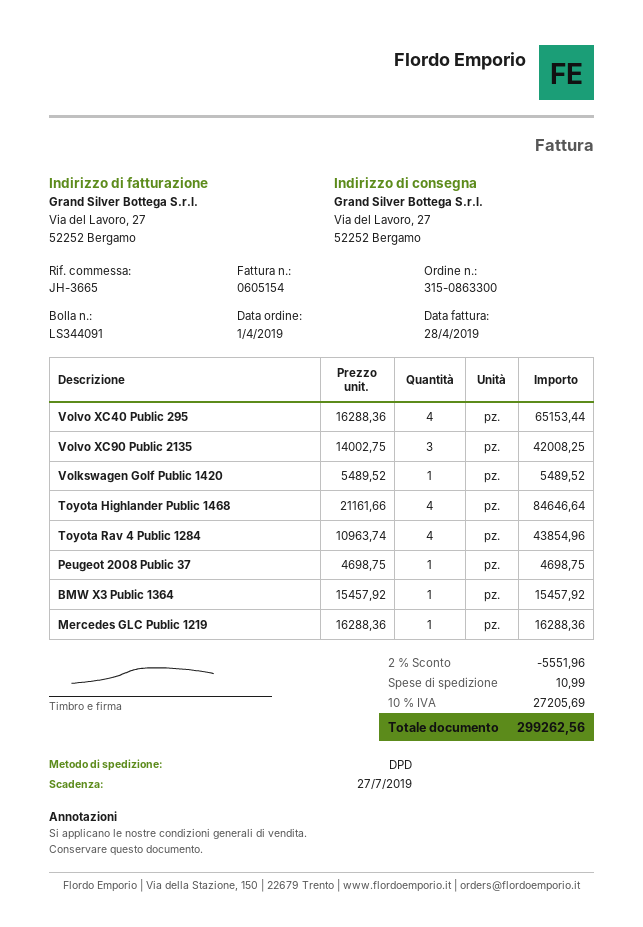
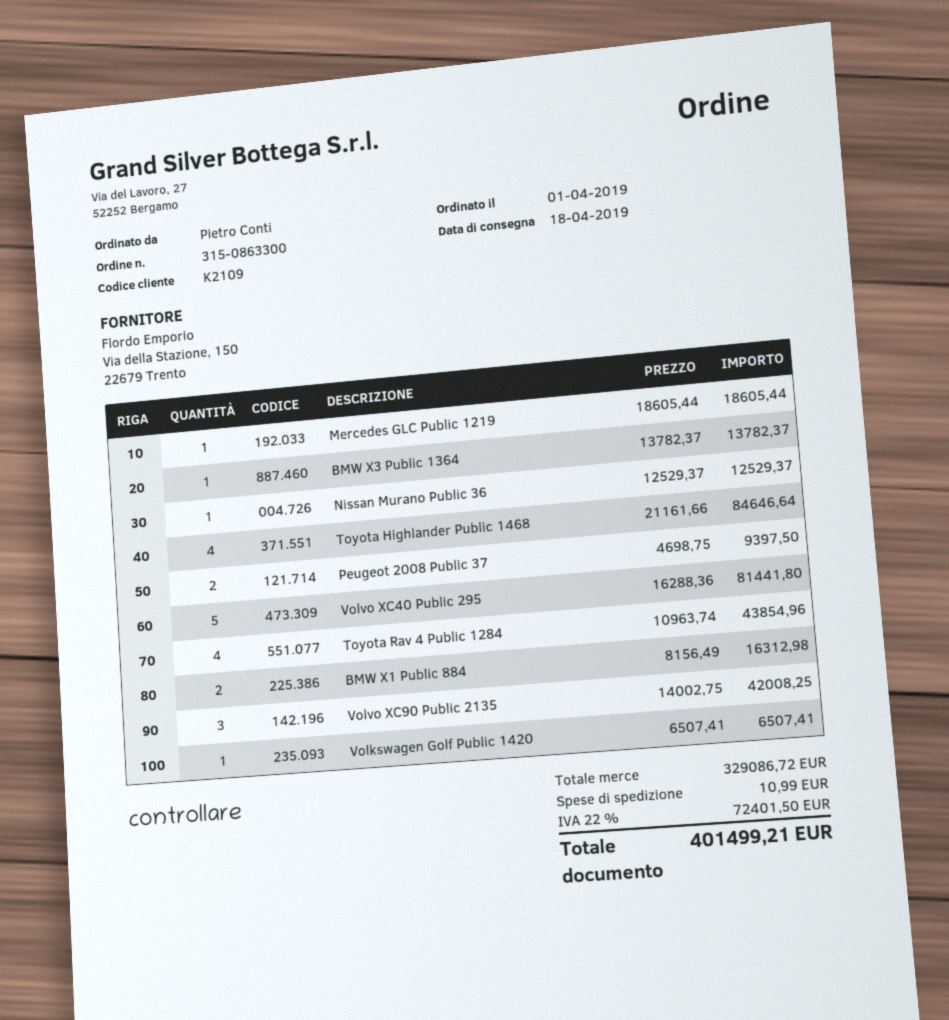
Volvo XC40 Public 295: 4 x 16288.36 = 65153.44 -> 5 x 16288.36 = 81441.80
Volkswagen Golf Public 1420: 1 x 5489.52 = 5489.52 -> 1 x 6507.41 = 6507.41
Peugeot 2008 Public 37: 1 x 4698.75 = 4698.75 -> 2 x 4698.75 = 9397.50
BMW X3 Public 1364: 1 x 15457.92 = 15457.92 -> 1 x 13782.37 = 13782.37
Mercedes GLC Public 1219: 1 x 16288.36 = 16288.36 -> 1 x 18605.44 = 18605.44
Nissan Murano Public 36: none -> 1 x 12529.37 = 12529.37
BMW X1 Public 884: none -> 2 x 8156.49 = 16312.98
discount: 2% = 5551.96 -> none
tax: 10% = 27205.69 -> 22% = 72401.50
total: 299262.56 -> 401499.21

